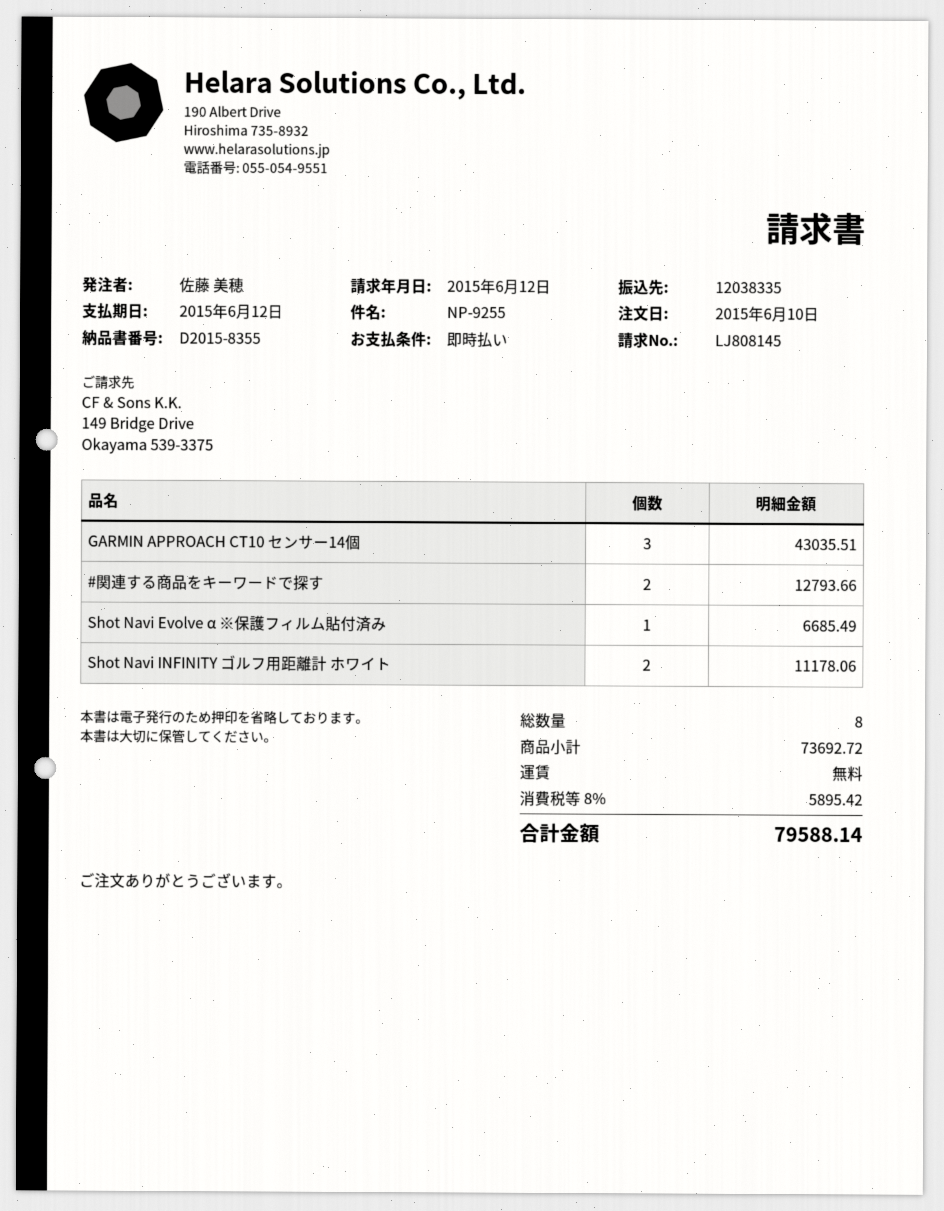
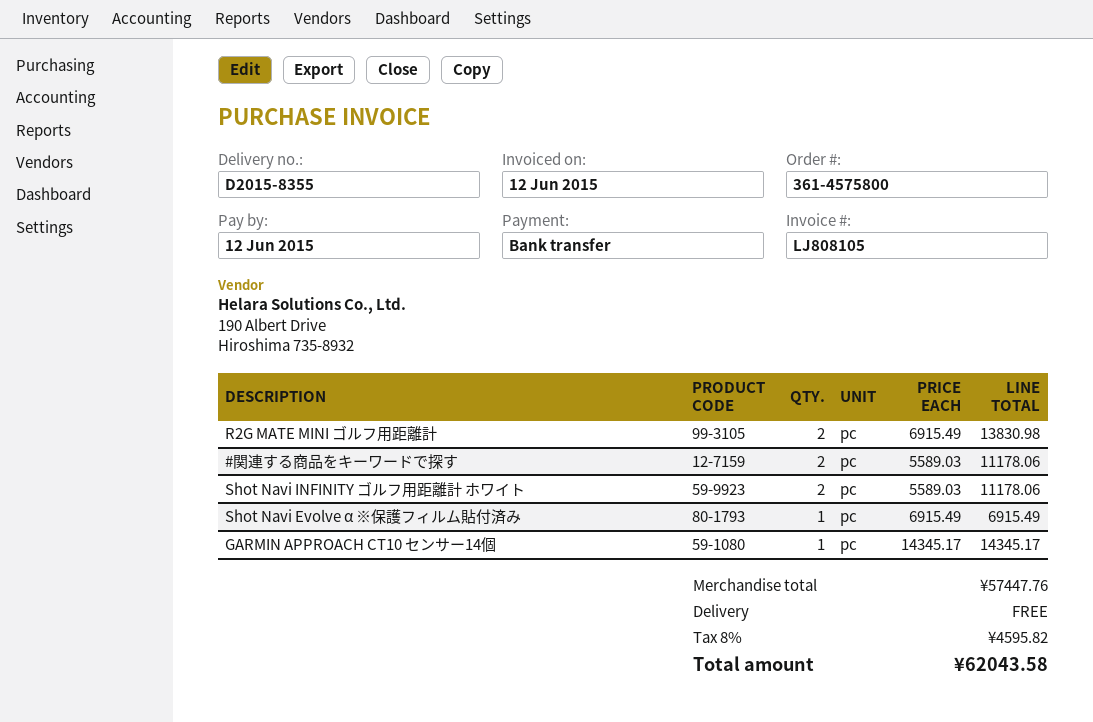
invoice number: LJ808145 -> LJ808105
GARMIN APPROACH CT10 センサー14個: 3 for 43035.51 -> 1 for 14345.17
#関連する商品をキーワードで探す: 2 for 12793.66 -> 2 for 11178.06
Shot Navi Evolve α ※保護フィルム貼付済み: 1 for 6685.49 -> 1 for 6915.49
R2G MATE MINI ゴルフ用距離計: none -> 2 for 13830.98
subtotal: 73692.72 -> 57447.76
tax: 8% = 5895.42 -> 8% = 4595.82
total: 79588.14 -> 62043.58

